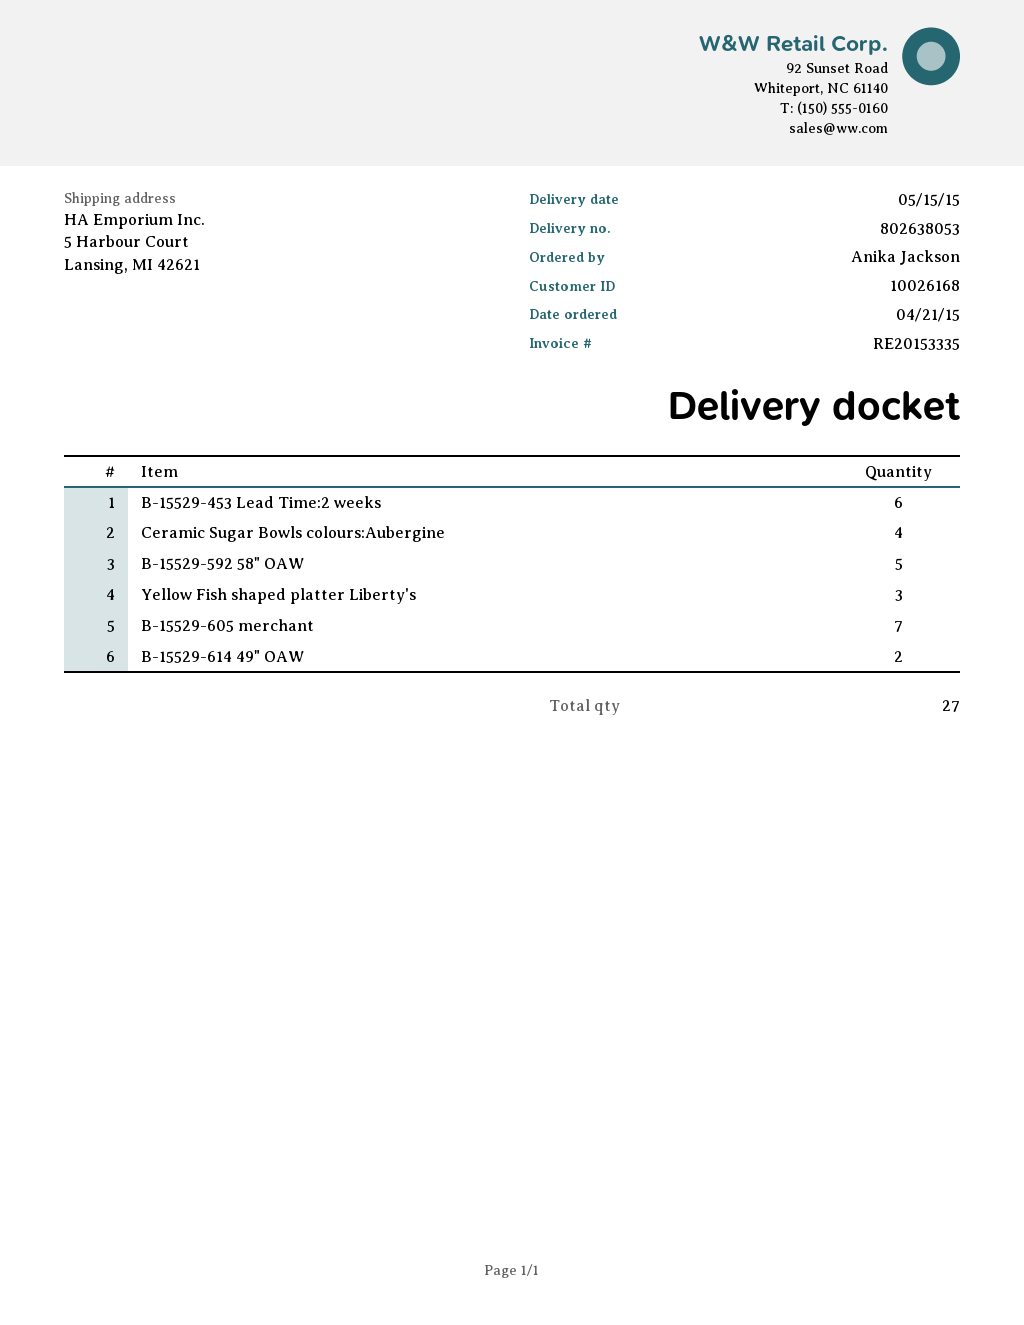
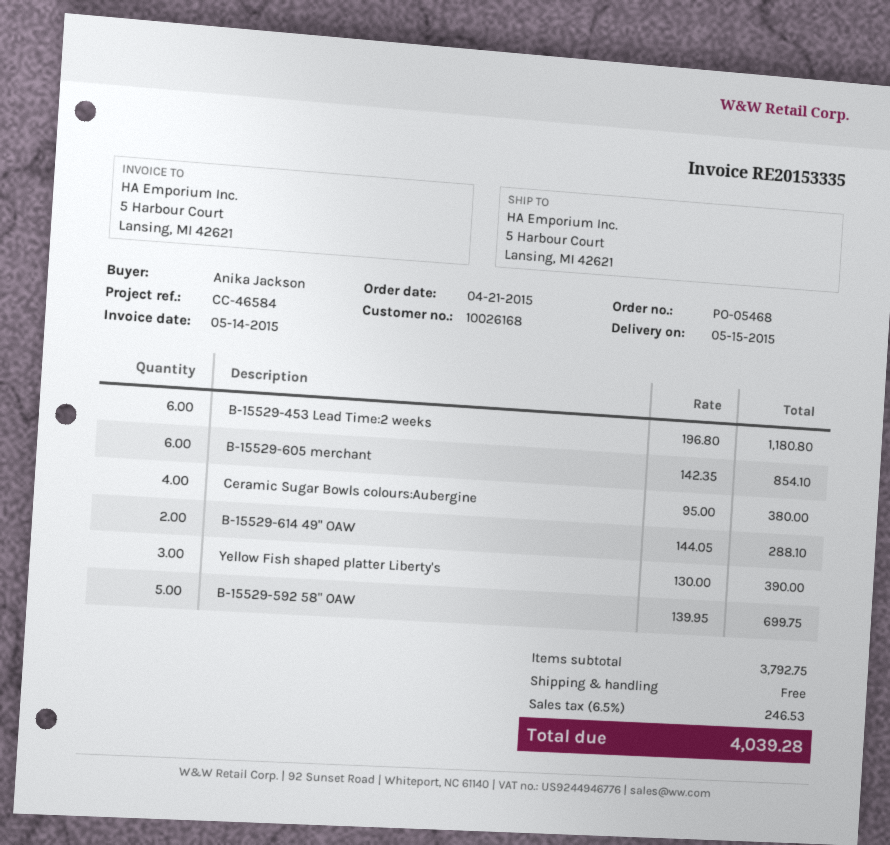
B-15529-605 merchant: 7 -> 6

